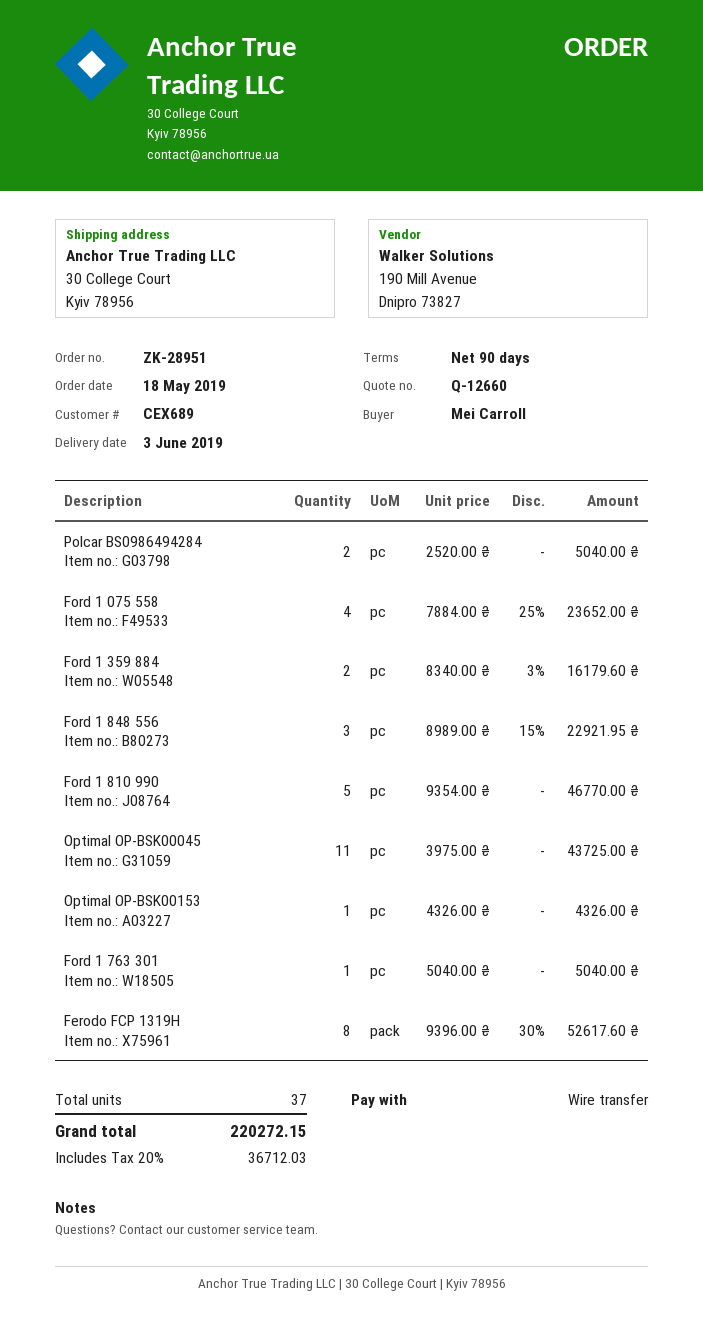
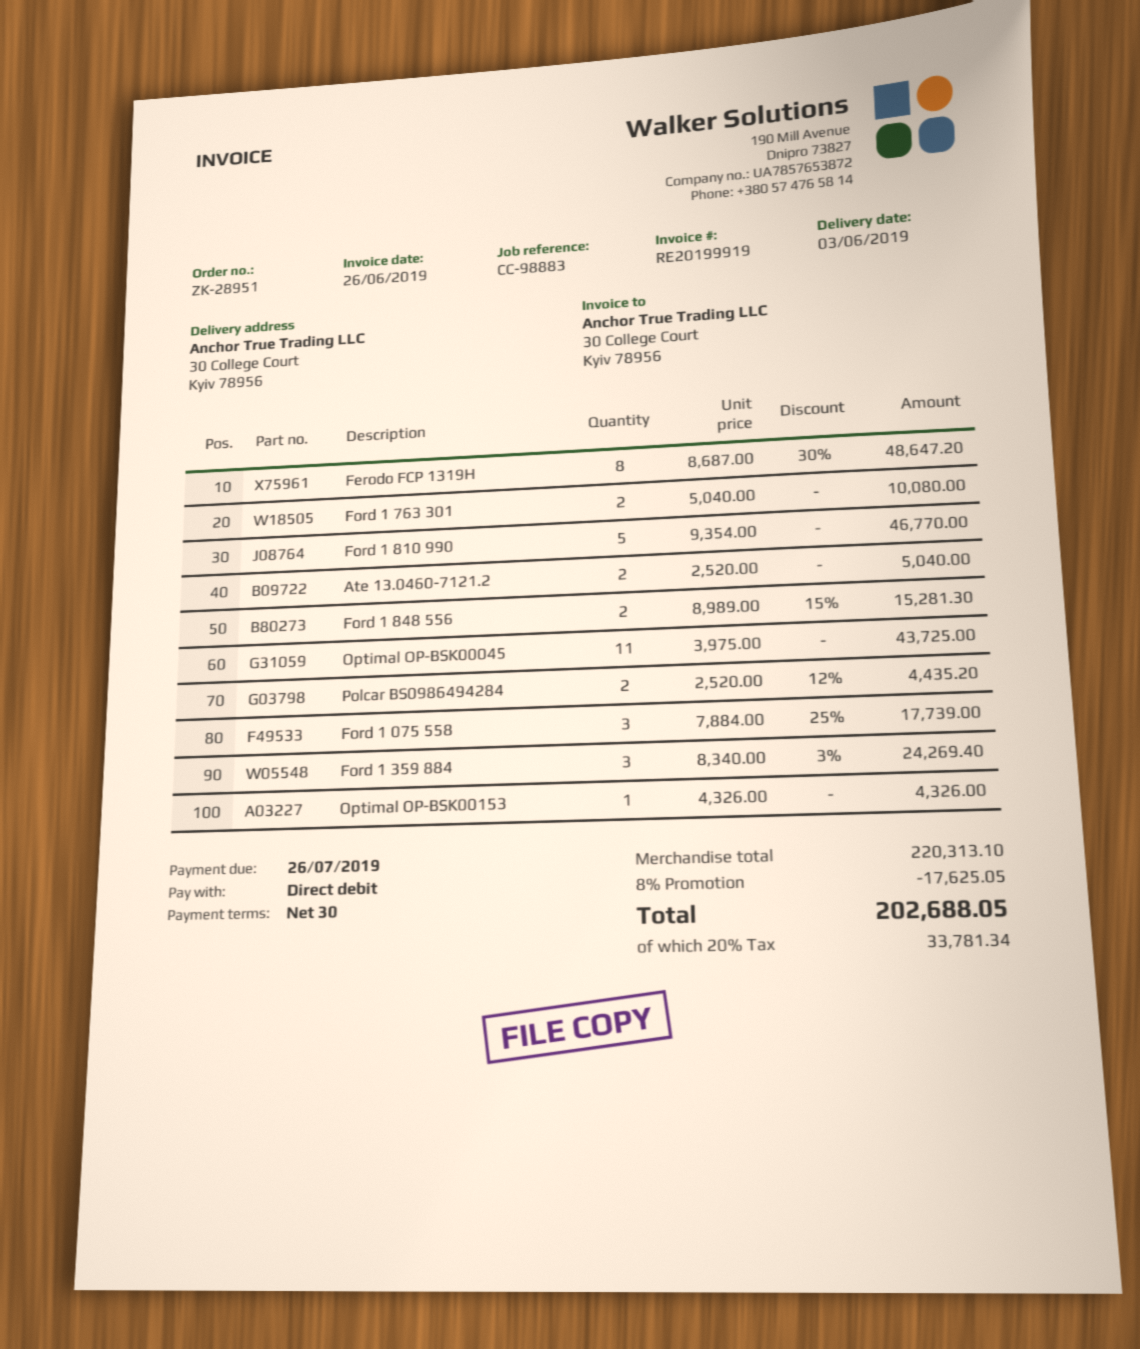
payment terms: 90 days -> 30 days
payment method: bank transfer -> direct debit
Polcar BS0986494284: 2 x 2520.00 = 5040.00 -> 2 x 2520.00 - 12% = 4435.20
Ford 1 075 558: 4 x 7884.00 - 25% = 23652.00 -> 3 x 7884.00 - 25% = 17739.00
Ford 1 359 884: 2 x 8340.00 - 3% = 16179.60 -> 3 x 8340.00 - 3% = 24269.40
Ford 1 848 556: 3 x 8989.00 - 15% = 22921.95 -> 2 x 8989.00 - 15% = 15281.30
Ford 1 763 301: 1 x 5040.00 = 5040.00 -> 2 x 5040.00 = 10080.00
Ferodo FCP 1319H: 8 x 9396.00 - 30% = 52617.60 -> 8 x 8687.00 - 30% = 48647.20
Ate 13.0460-7121.2: none -> 2 x 2520.00 = 5040.00
discount: none -> 8% = 17625.05
tax: 20% = 36712.03 -> 20% = 33781.34
total: 220272.15 -> 202688.05

